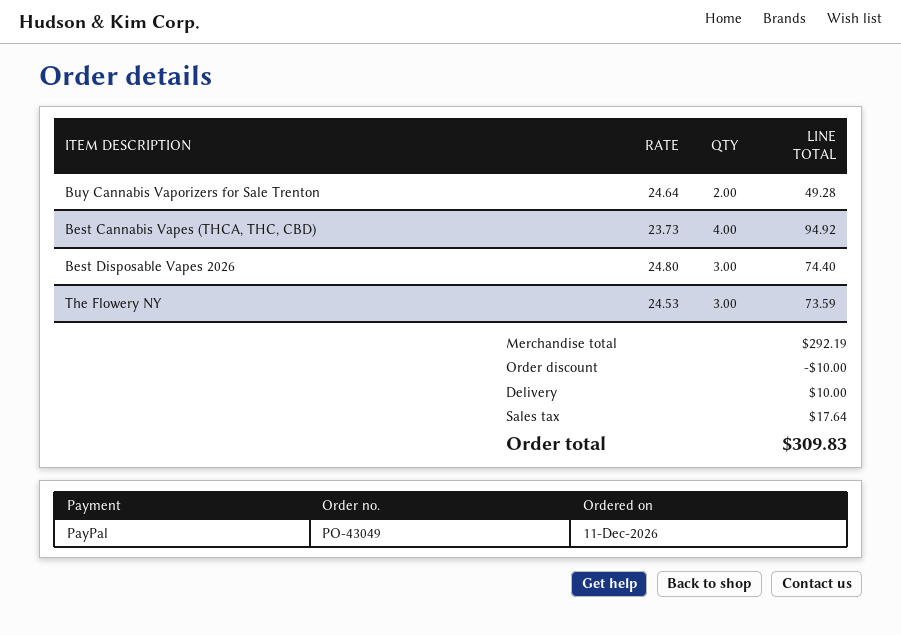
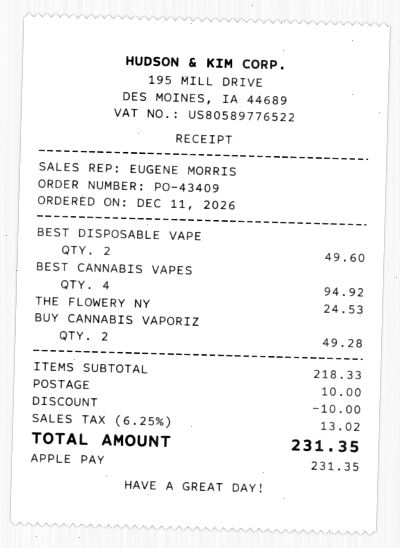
order number: PO-43049 -> PO-43409
payment method: PayPal -> Apple Pay
Best Disposable Vapes 2026: 3 for 74.40 -> 2 for 49.60
The Flowery NY: 3 for 73.59 -> 1 for 24.53
subtotal: 292.19 -> 218.33
tax: 17.64 -> 13.02
total: 309.83 -> 231.35

